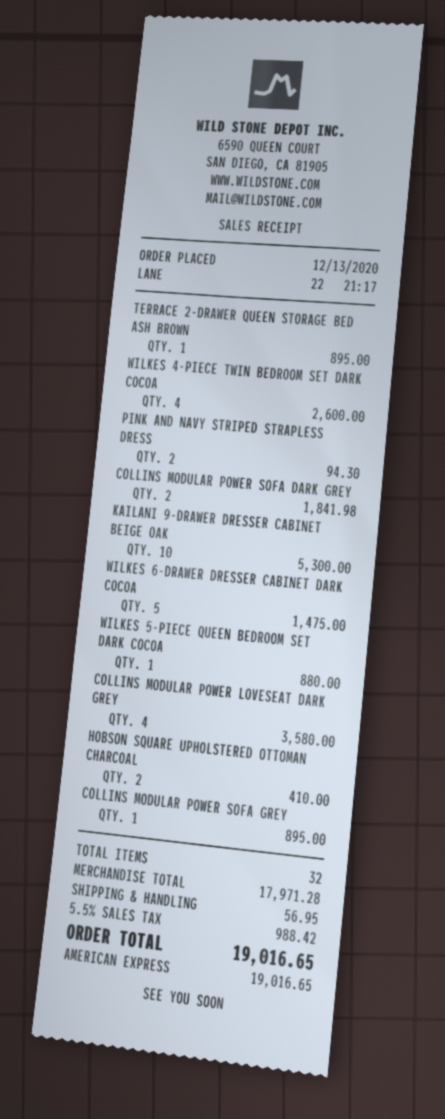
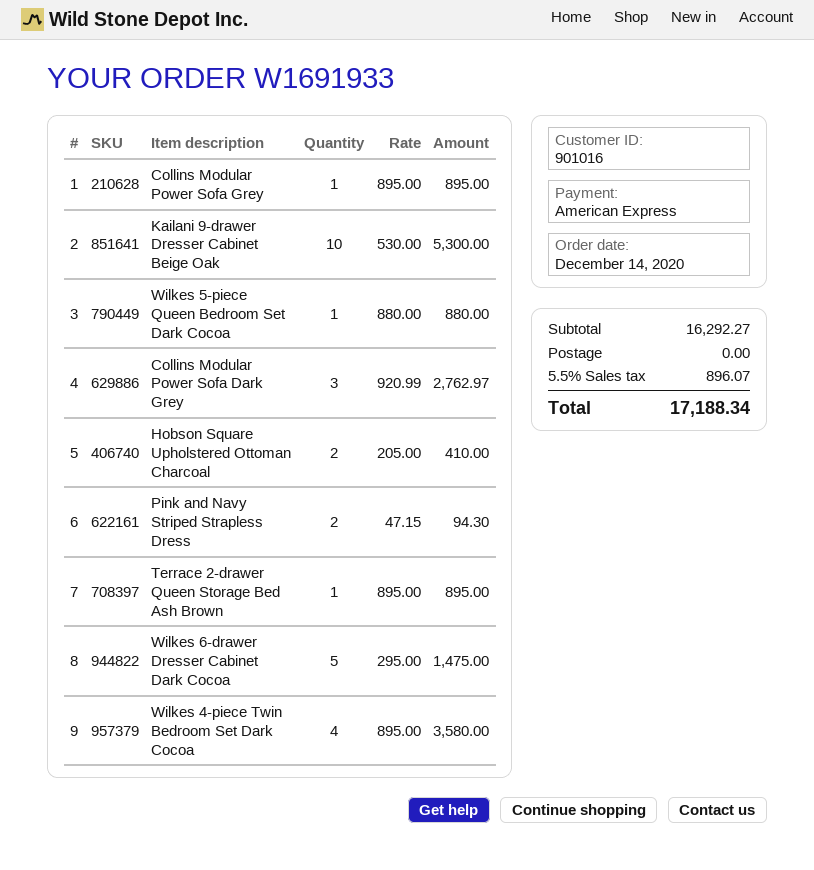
order date: 2020-12-13 -> 2020-12-14
WILKES 4-PIECE TWIN BEDROOM SET DARK COCOA: 4 for 2600.00 -> 4 for 3580.00
COLLINS MODULAR POWER SOFA DARK GREY: 2 for 1841.98 -> 3 for 2762.97
COLLINS MODULAR POWER LOVESEAT DARK GREY: 4 for 3580.00 -> none
subtotal: 17971.28 -> 16292.27
shipping: 56.95 -> 0.00
tax: 5.5% = 988.42 -> 5.5% = 896.07
total: 19016.65 -> 17188.34

